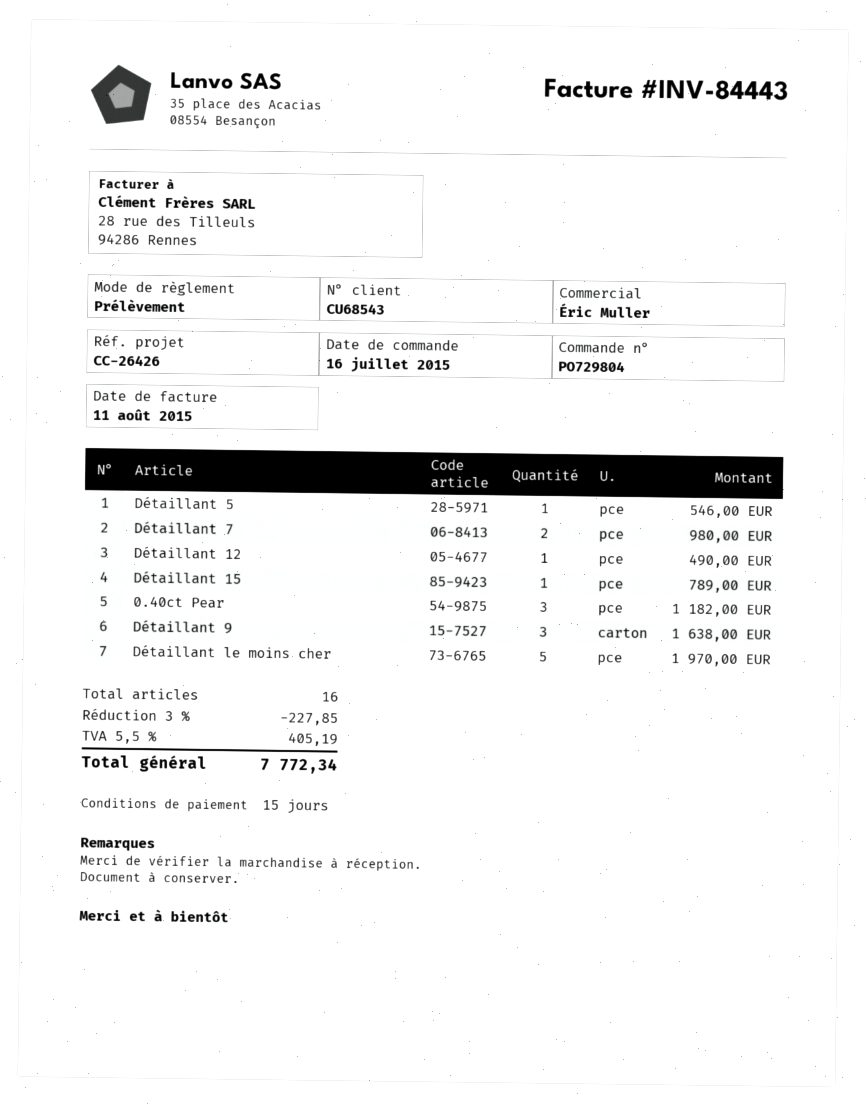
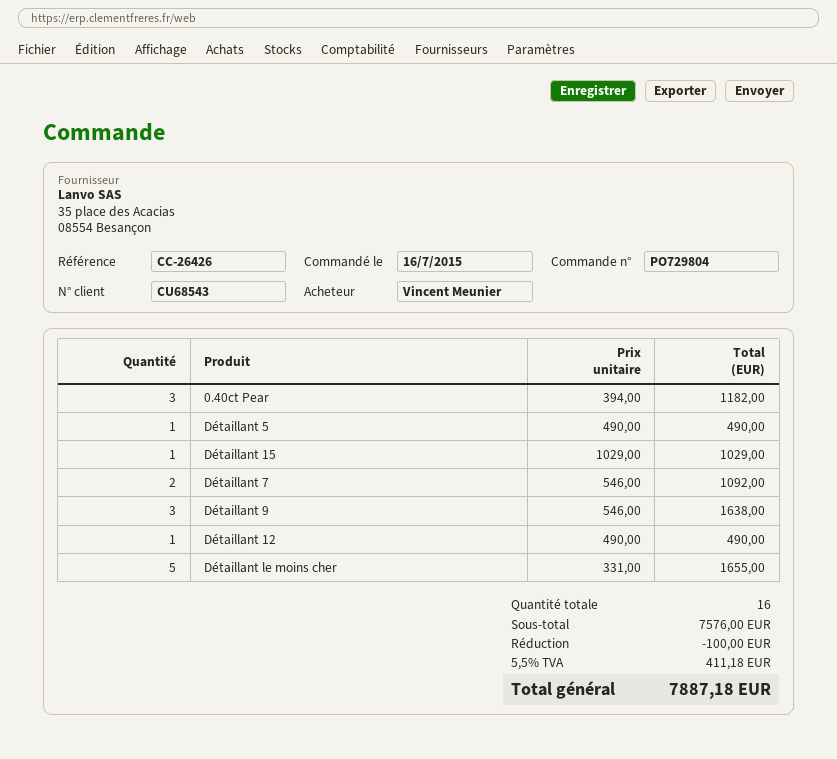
Détaillant 5: 1 for 546.00 -> 1 for 490.00
Détaillant 7: 2 for 980.00 -> 2 for 1092.00
Détaillant 15: 1 for 789.00 -> 1 for 1029.00
Détaillant le moins cher: 5 for 1970.00 -> 5 for 1655.00
discount: 227.85 -> 100.00
tax: 5.5% = 405.19 -> 5.5% = 411.18
total: 7772.34 -> 7887.18

